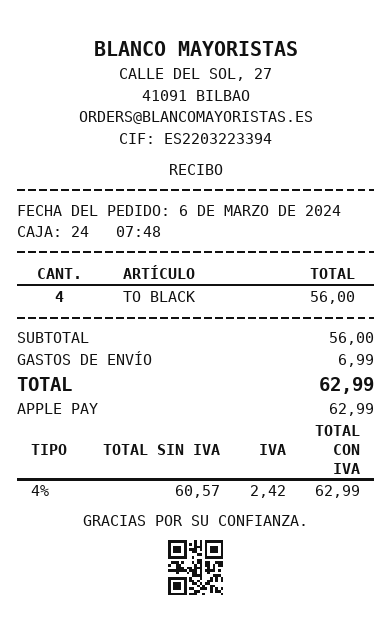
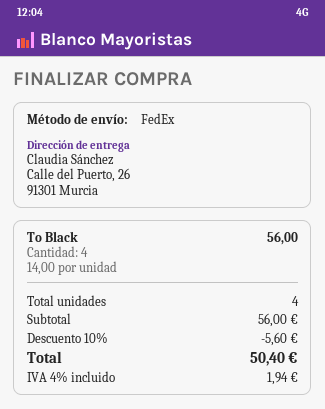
discount: none -> 10% = 5.60
shipping: 6.99 -> none
tax: 4% = 2.42 -> 4% = 1.94
total: 62.99 -> 50.40

